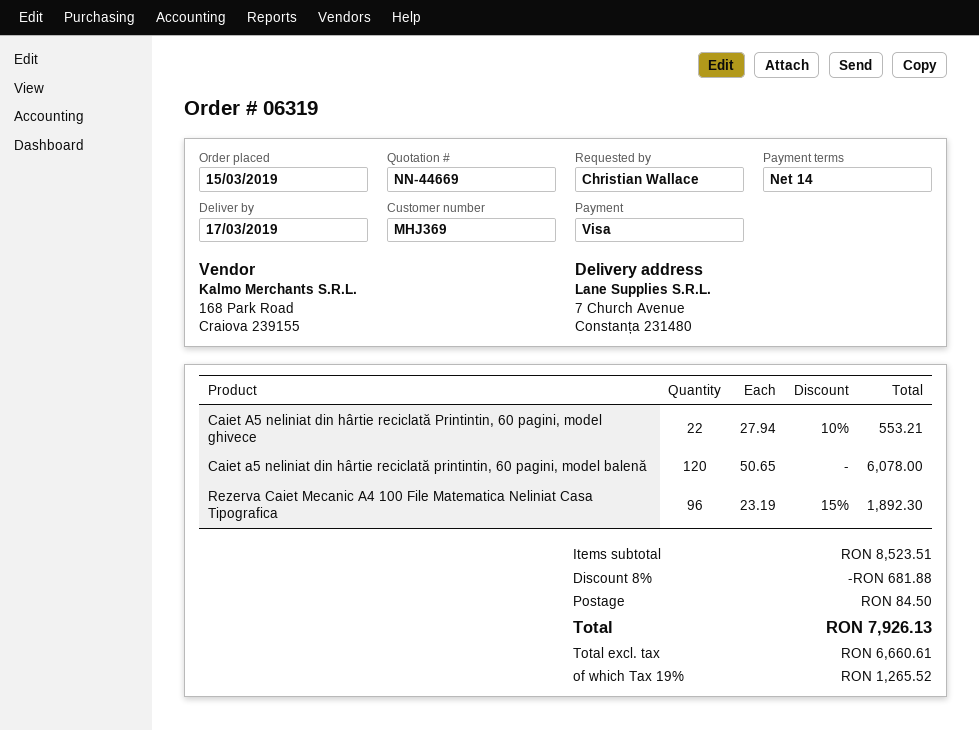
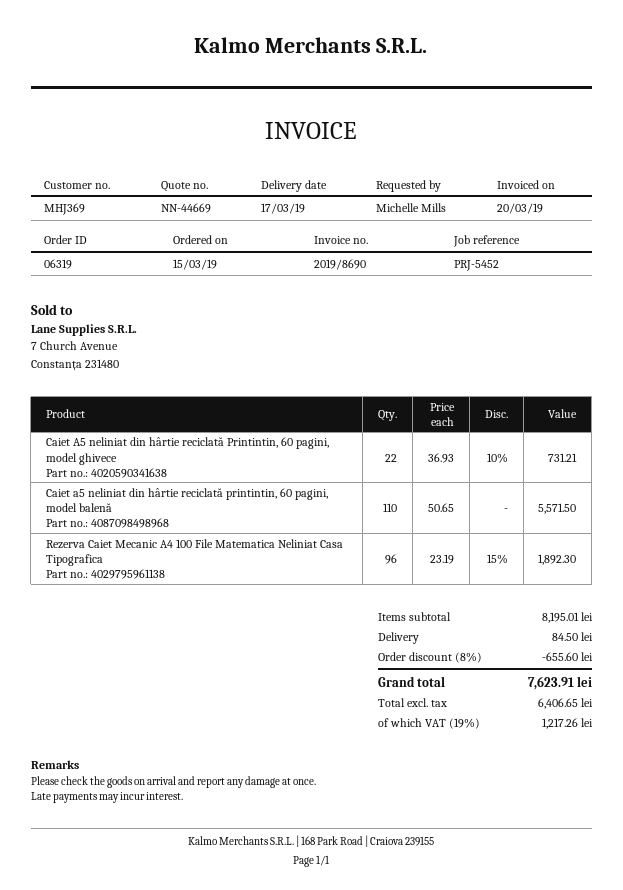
ordered by: Christian Wallace -> Michelle Mills
Caiet A5 neliniat din hârtie reciclată Printintin, 60 pagini, model ghivece: 22 x 27.94 - 10% = 553.21 -> 22 x 36.93 - 10% = 731.21
Caiet a5 neliniat din hârtie reciclată printintin, 60 pagini, model balenă: 120 x 50.65 = 6078.00 -> 110 x 50.65 = 5571.50
subtotal: 8523.51 -> 8195.01
discount: 8% = 681.88 -> 8% = 655.60
net: 6660.61 -> 6406.65
tax: 19% = 1265.52 -> 19% = 1217.26
total: 7926.13 -> 7623.91

